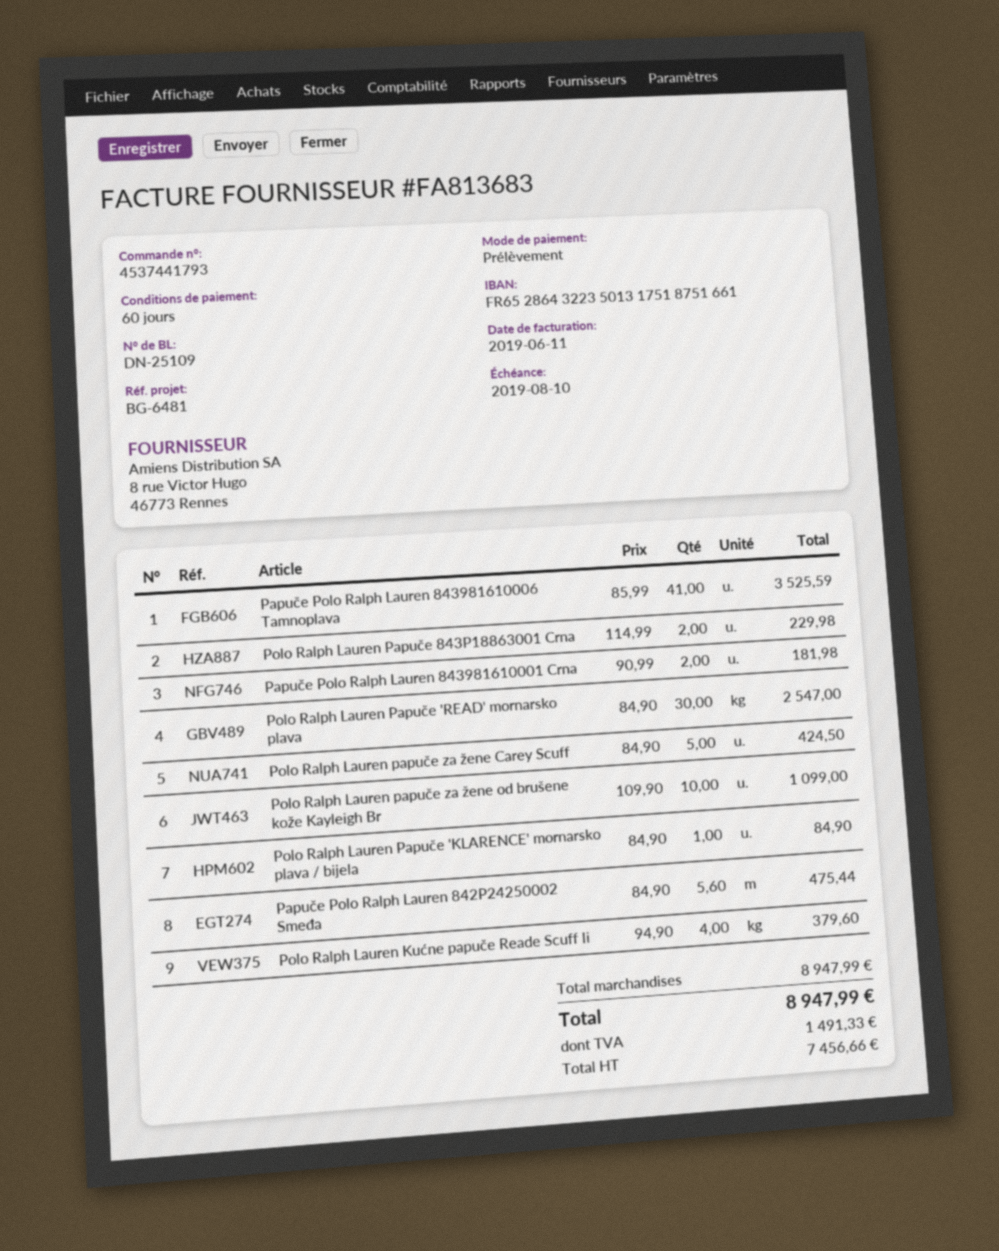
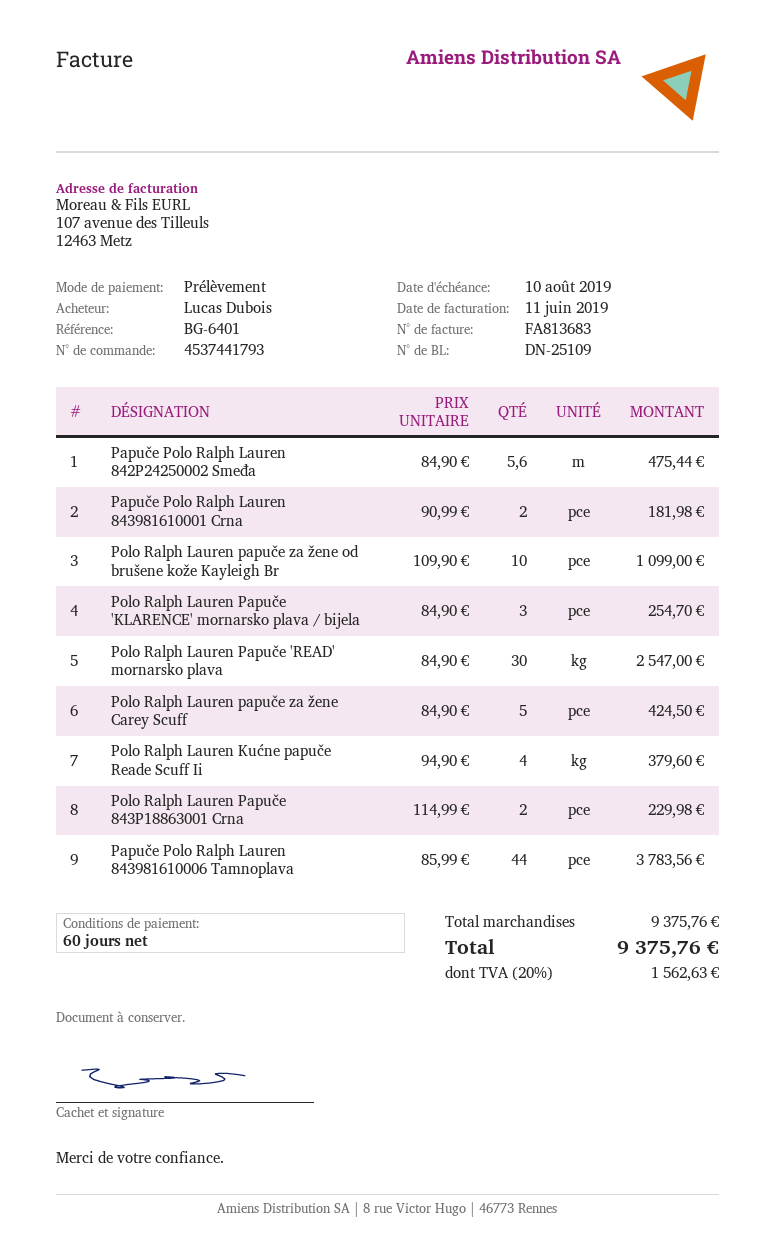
reference: BG-6481 -> BG-6401
Papuče Polo Ralph Lauren 843981610006 Tamnoplava: 41 x 85.99 = 3525.59 -> 44 x 85.99 = 3783.56
Polo Ralph Lauren Papuče 'KLARENCE' mornarsko plava / bijela: 1 x 84.90 = 84.90 -> 3 x 84.90 = 254.70
subtotal: 8947.99 -> 9375.76
tax: 1491.33 -> 1562.63
total: 8947.99 -> 9375.76

